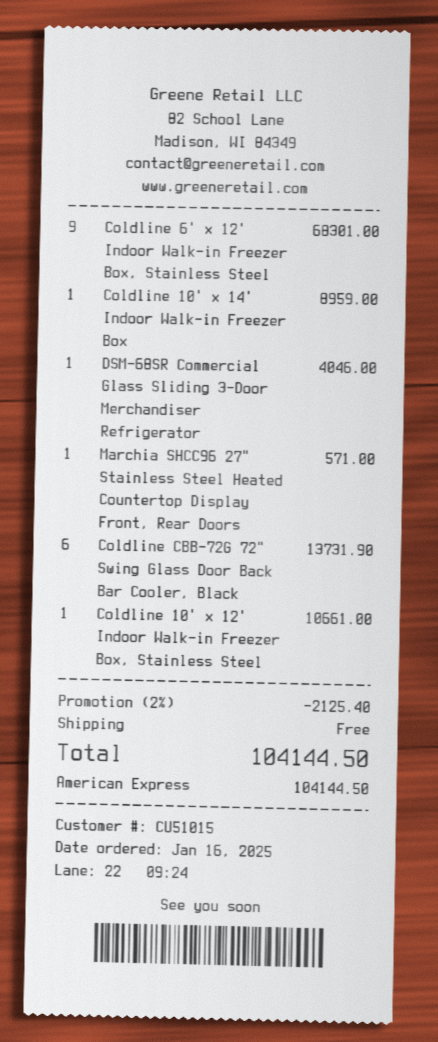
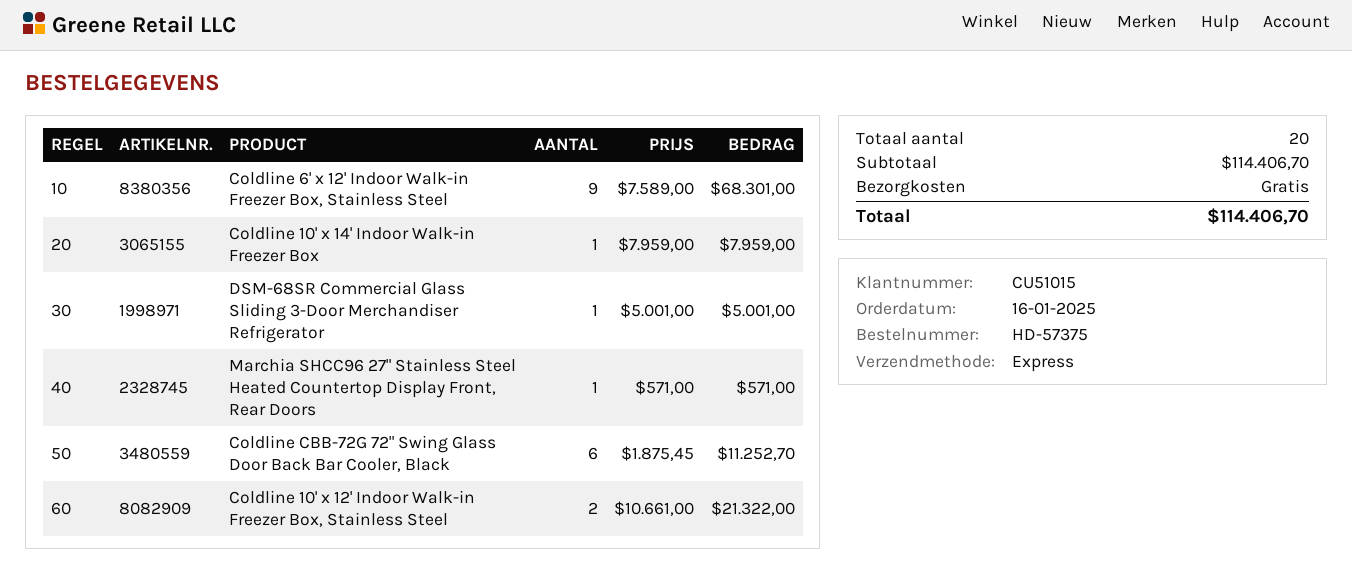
Coldline 10' x 14' Indoor Walk-in Freezer Box: 1 for 8959.00 -> 1 for 7959.00
DSM-68SR Commercial Glass Sliding 3-Door Merchandiser Refrigerator: 1 for 4046.00 -> 1 for 5001.00
Coldline CBB-72G 72" Swing Glass Door Back Bar Cooler, Black: 6 for 13731.90 -> 6 for 11252.70
Coldline 10' x 12' Indoor Walk-in Freezer Box, Stainless Steel: 1 for 10661.00 -> 2 for 21322.00
discount: 2% = 2125.40 -> none
total: 104144.50 -> 114406.70

